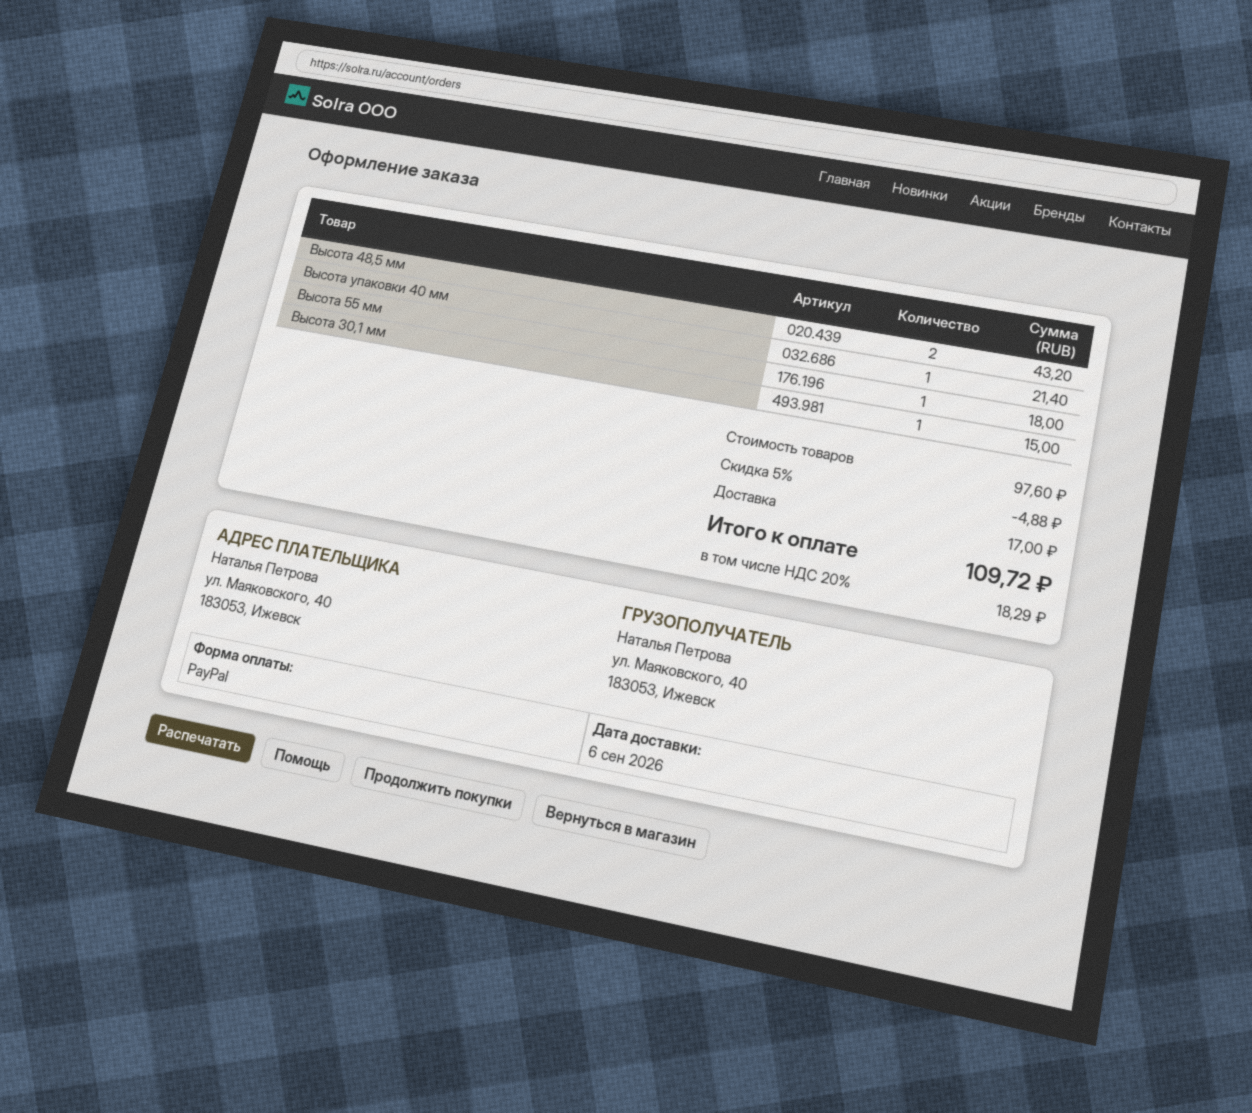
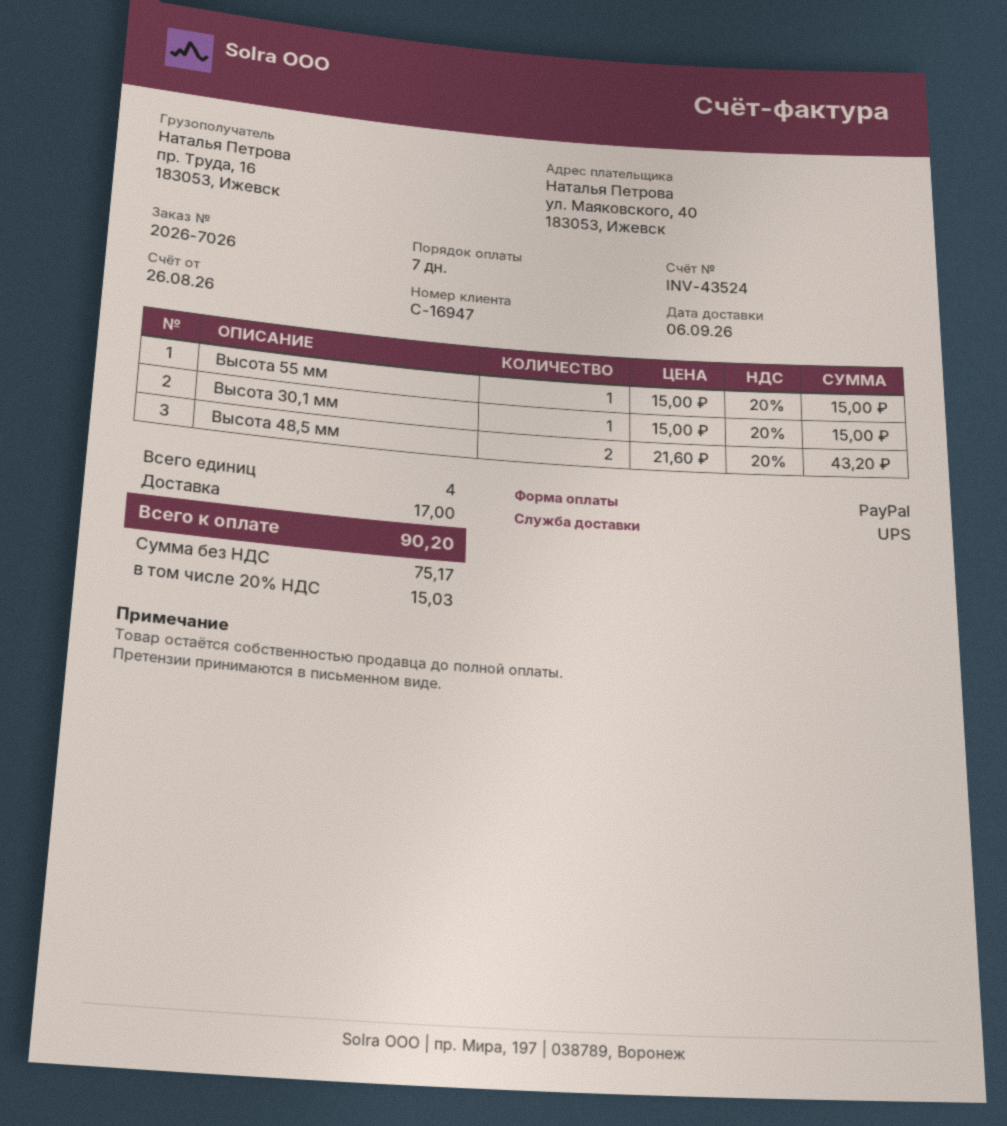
ship to: ул. Маяковского, 40, 183053, Ижевск -> пр. Труда, 16, 183053, Ижевск
Высота упаковки 40 мм: 1 for 21.40 -> none
Высота 55 мм: 1 for 18.00 -> 1 for 15.00
discount: 5% = 4.88 -> none
tax: 20% = 18.29 -> 20% = 15.03
total: 109.72 -> 90.20

